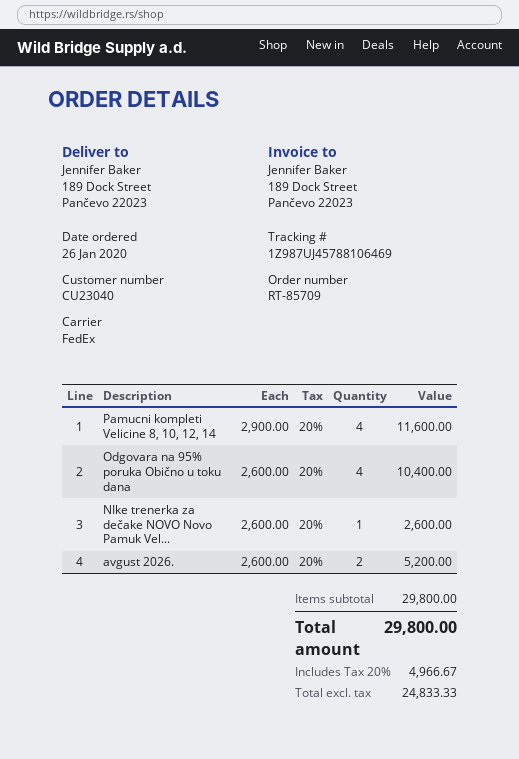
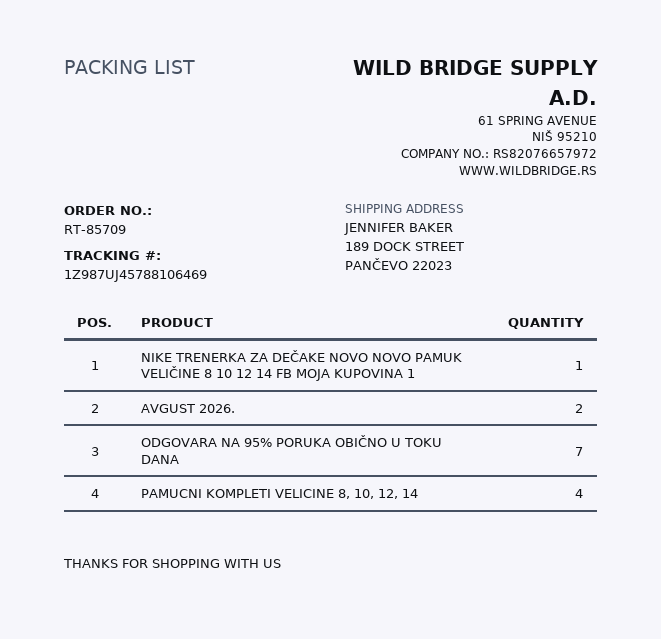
Odgovara na 95% poruka Obično u toku dana: 4 -> 7

